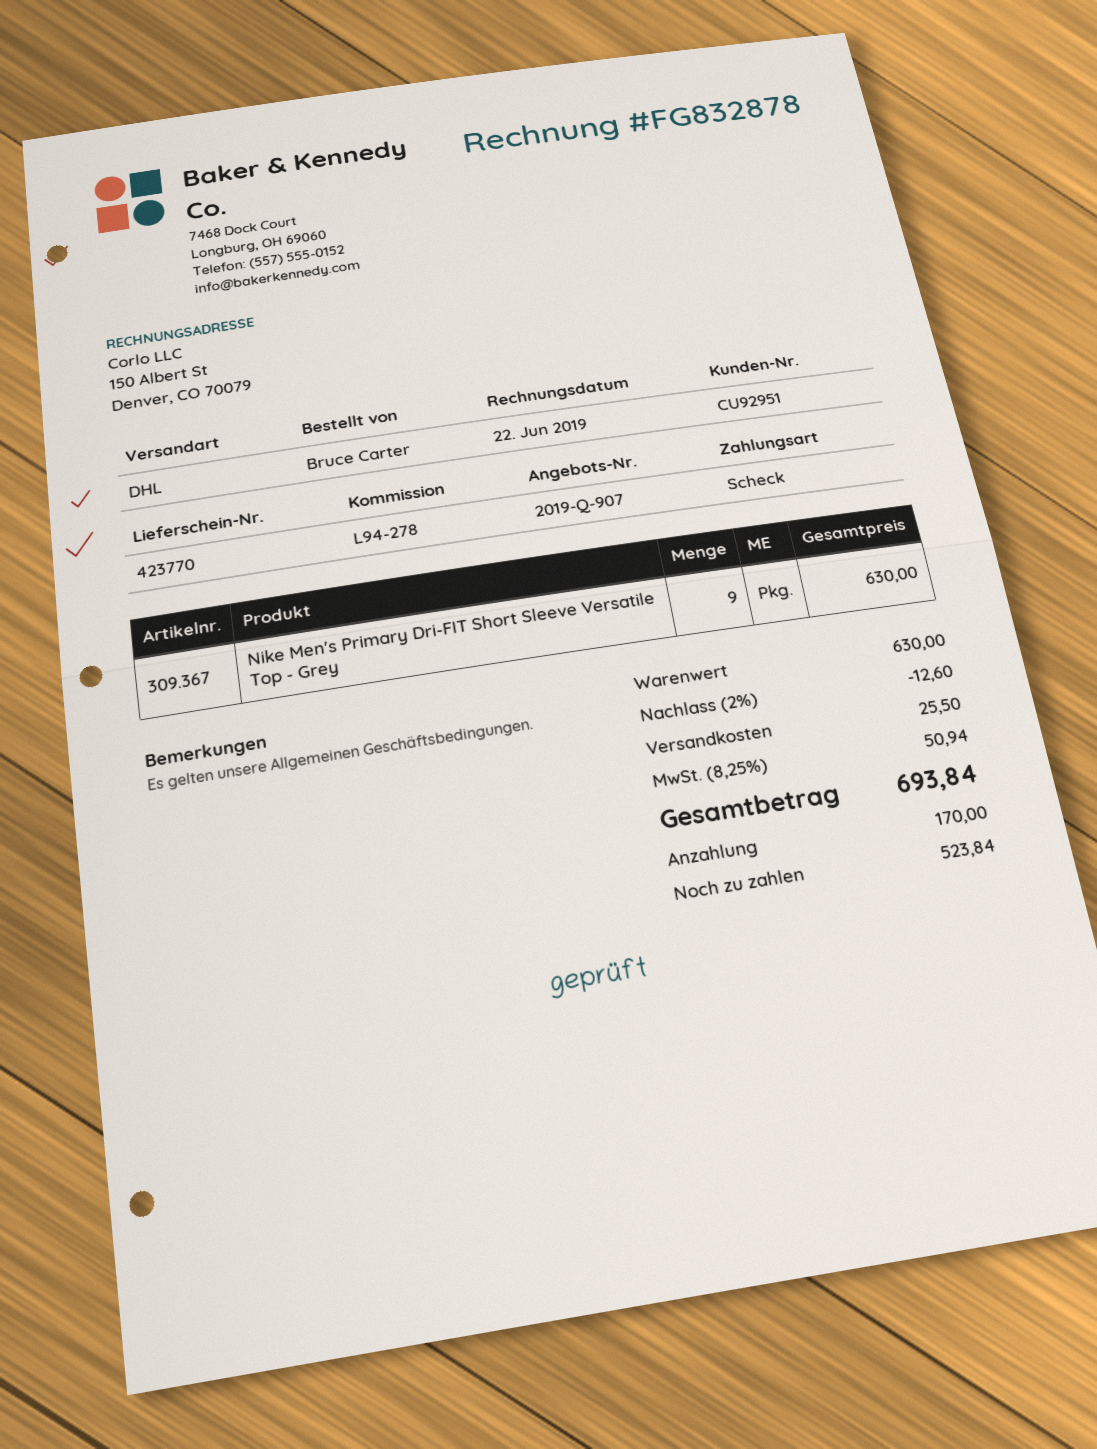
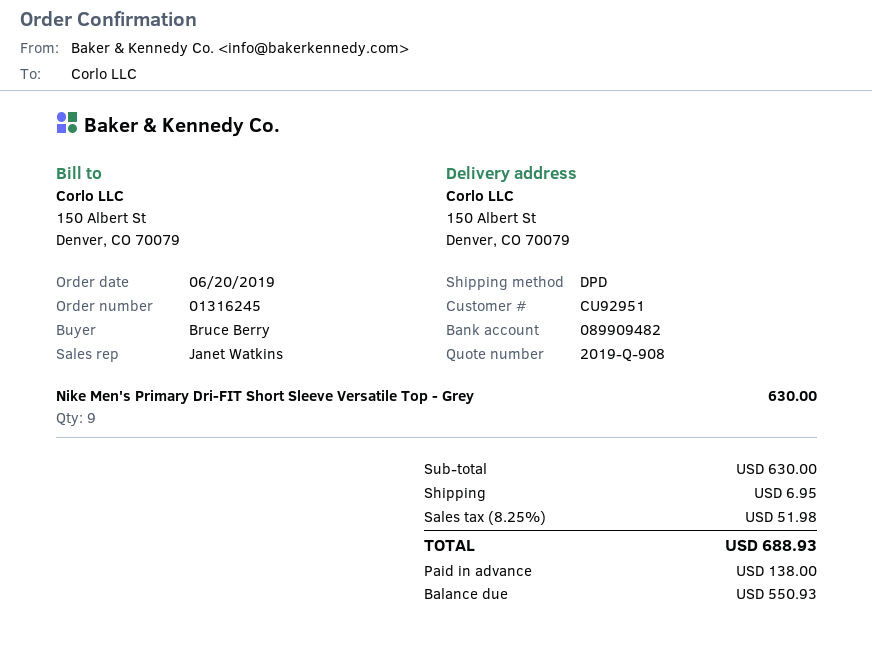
quote number: 2019-Q-907 -> 2019-Q-908
ordered by: Bruce Carter -> Bruce Berry
shipping method: DHL -> DPD
discount: 2% = 12.60 -> none
shipping: 25.50 -> 6.95
tax: 8.25% = 50.94 -> 8.25% = 51.98
total: 693.84 -> 688.93
deposit: 170.00 -> 138.00
balance: 523.84 -> 550.93

